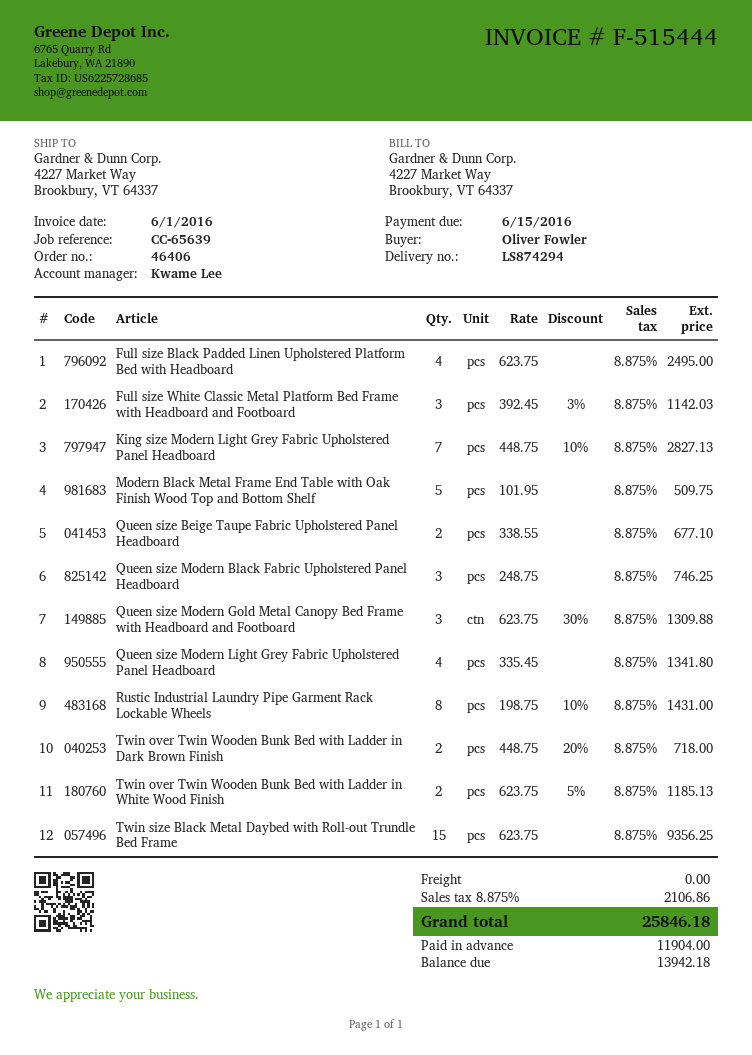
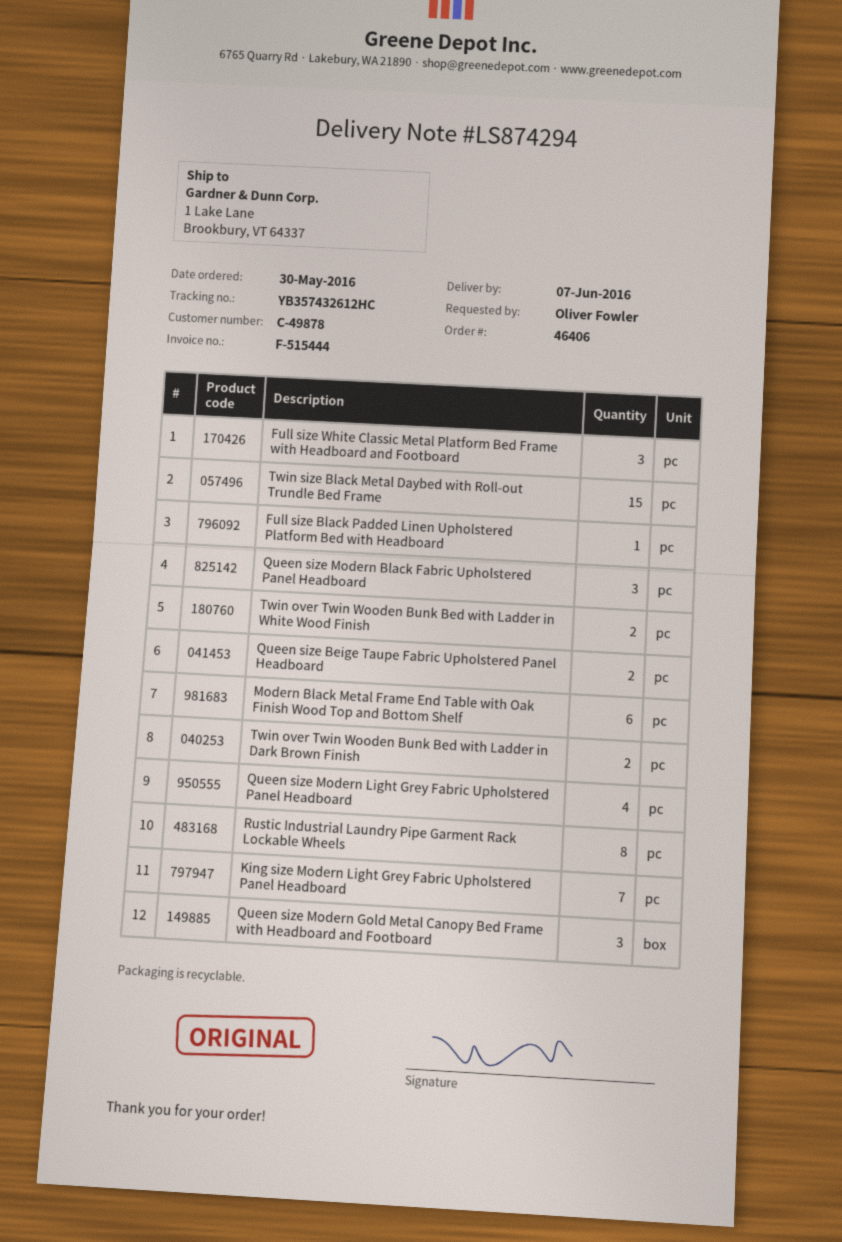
ship to: 4227 Market Way, Brookbury, VT 64337 -> 1 Lake Lane, Brookbury, VT 64337
Full size Black Padded Linen Upholstered Platform Bed with Headboard: 4 -> 1
Modern Black Metal Frame End Table with Oak Finish Wood Top and Bottom Shelf: 5 -> 6

